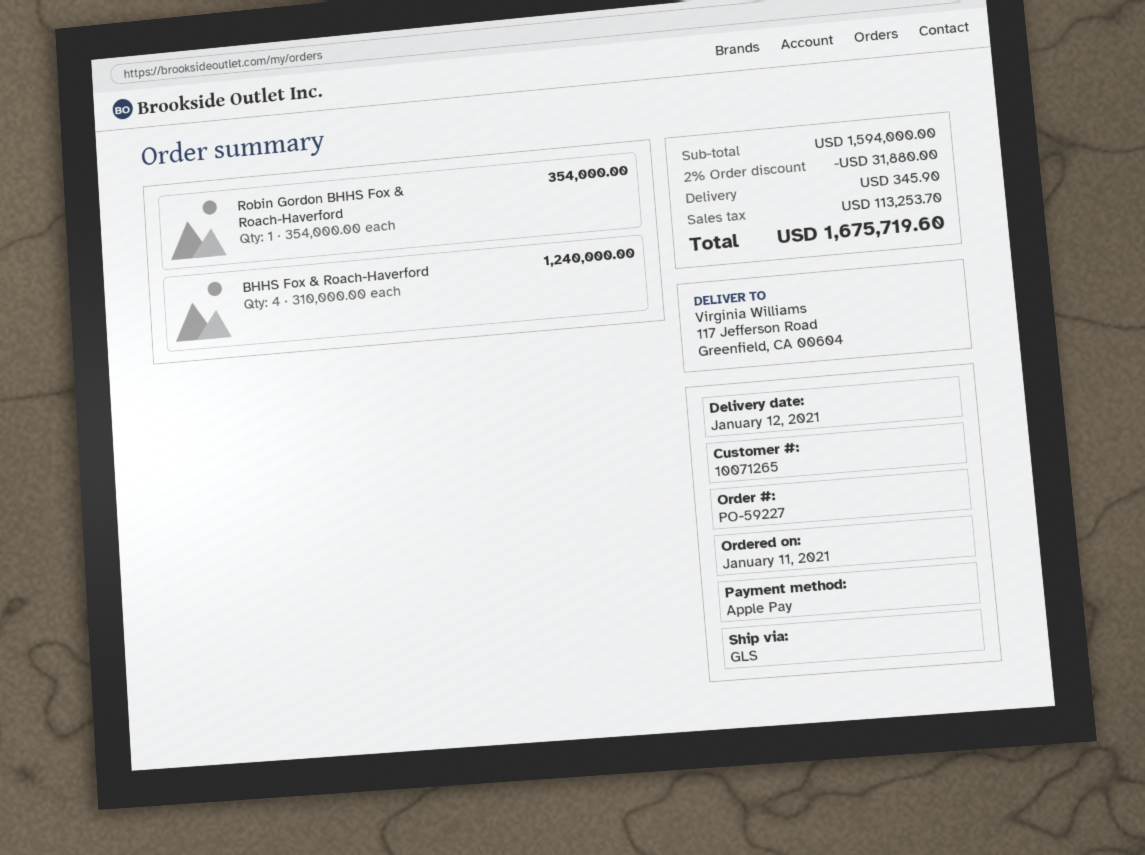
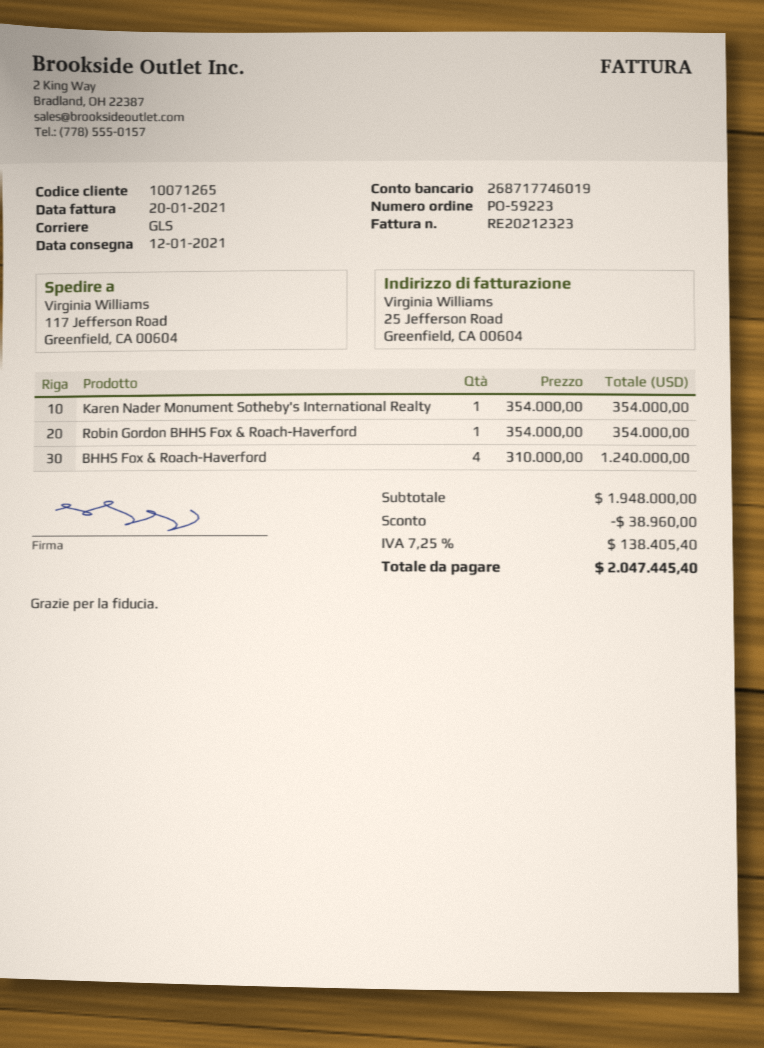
order number: PO-59227 -> PO-59223
Karen Nader Monument Sotheby's International Realty: none -> 1 x 354000.00 = 354000.00
subtotal: 1594000.00 -> 1948000.00
discount: 31880.00 -> 38960.00
shipping: 345.90 -> none
tax: 113253.70 -> 138405.40
total: 1675719.60 -> 2047445.40

